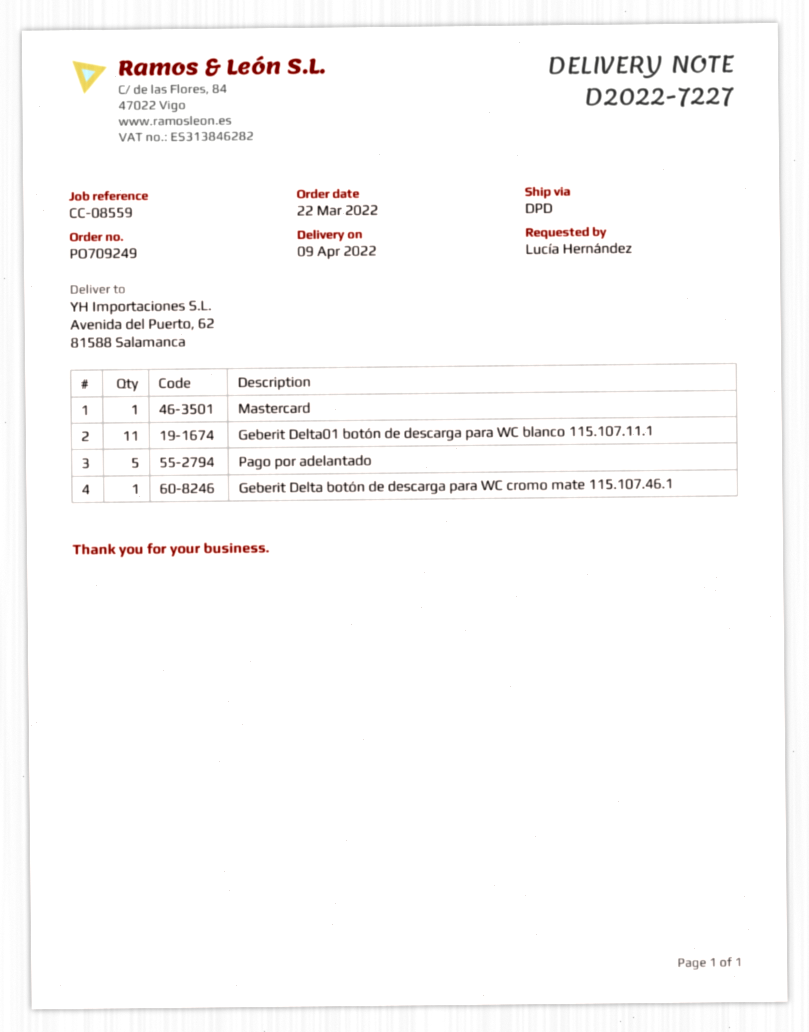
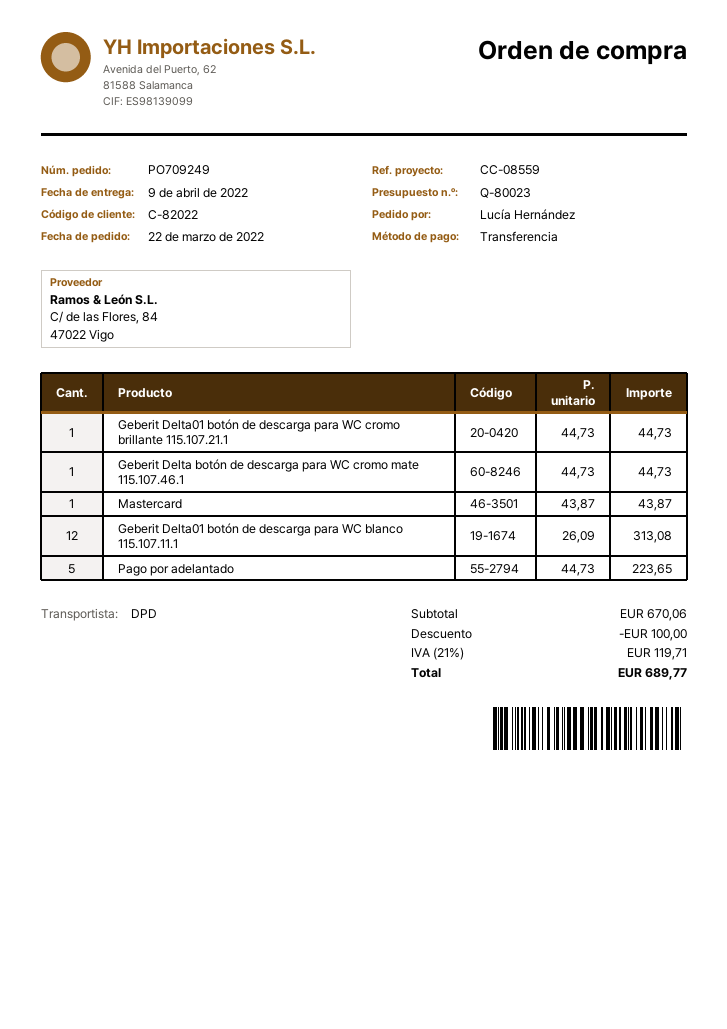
Geberit Delta01 botón de descarga para WC blanco 115.107.11.1: 11 -> 12
Geberit Delta01 botón de descarga para WC cromo brillante 115.107.21.1: none -> 1

